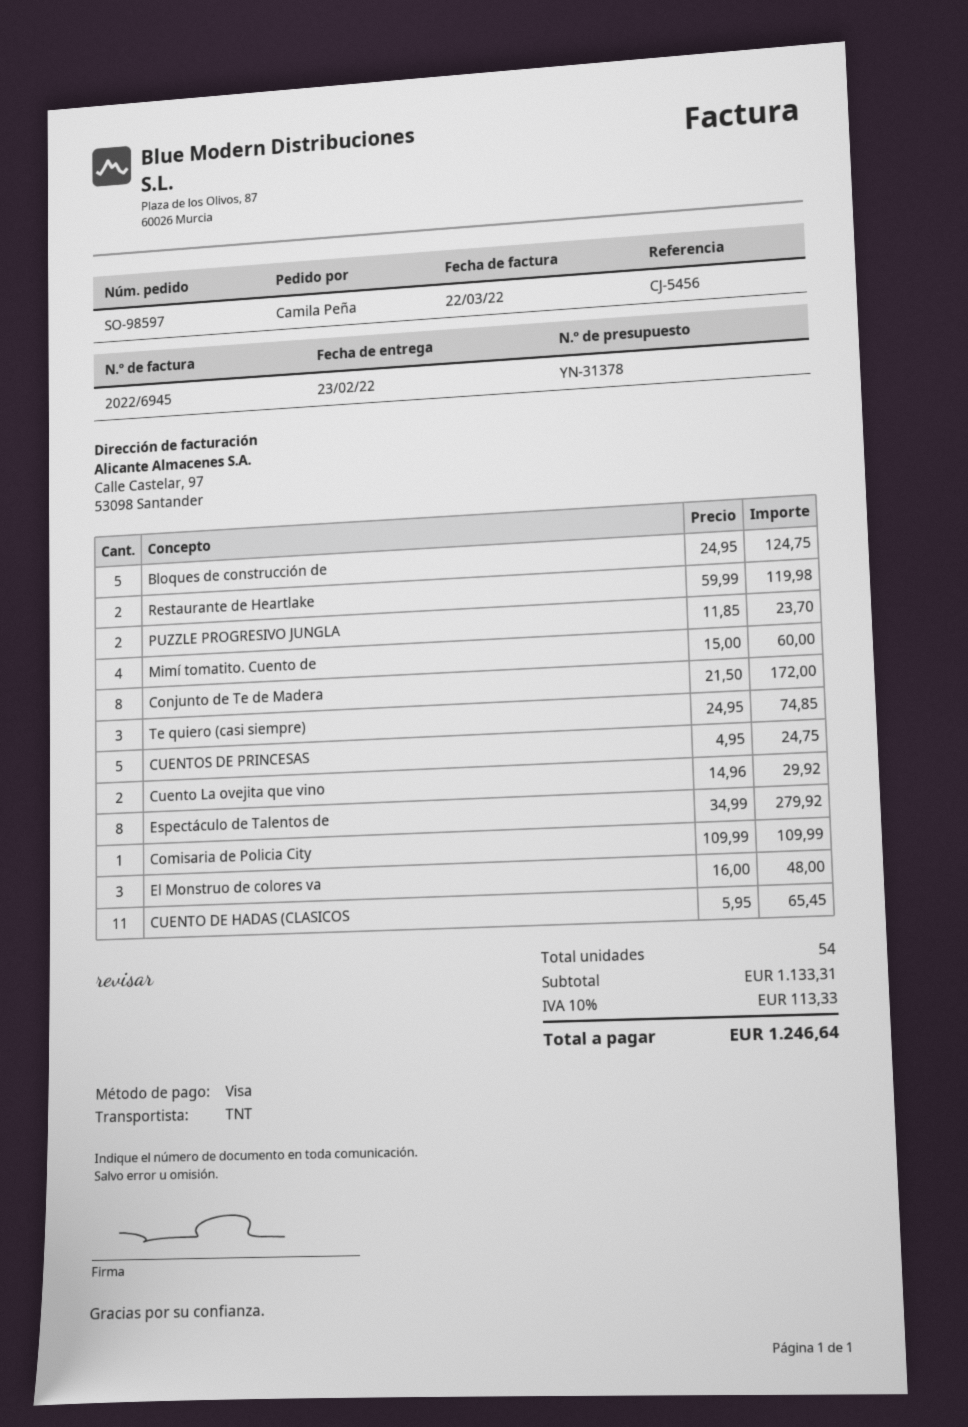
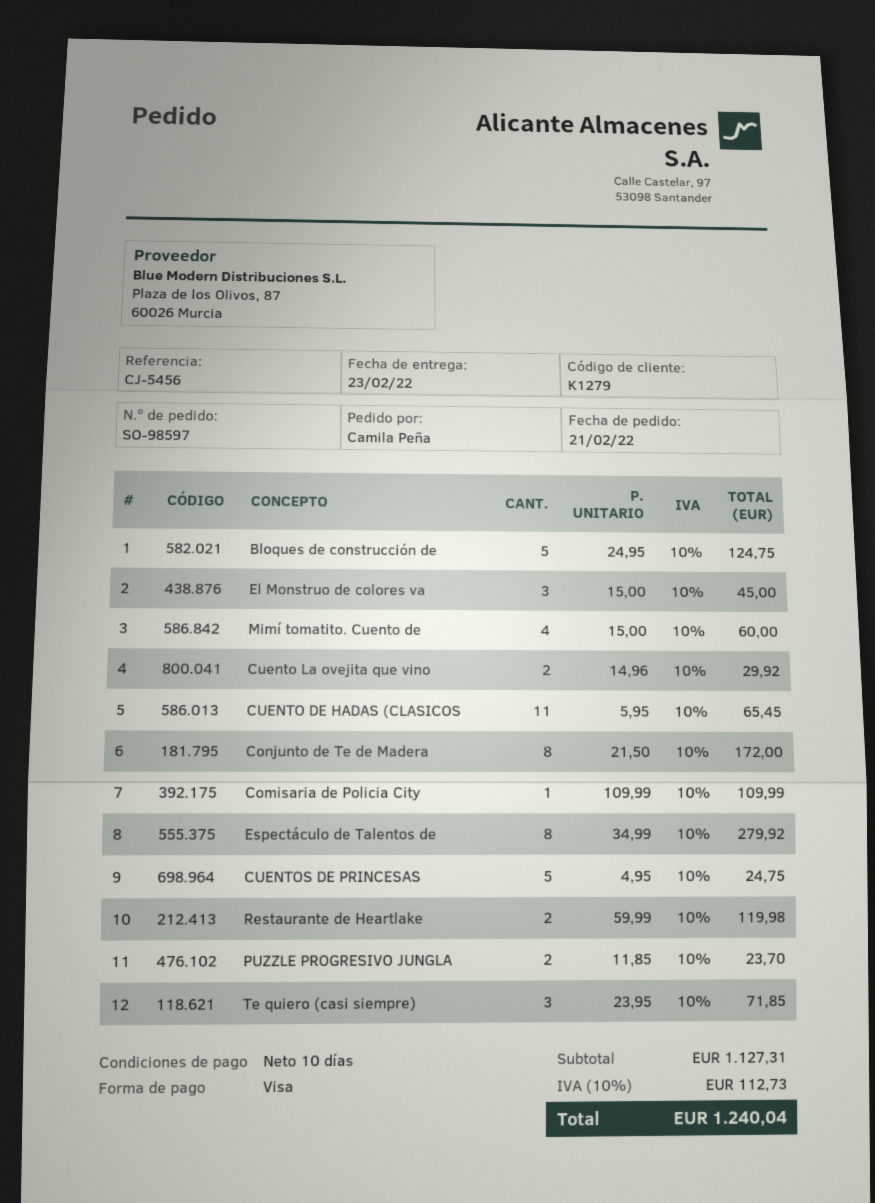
Te quiero (casi siempre): 3 x 24.95 = 74.85 -> 3 x 23.95 = 71.85
El Monstruo de colores va: 3 x 16.00 = 48.00 -> 3 x 15.00 = 45.00
subtotal: 1133.31 -> 1127.31
tax: 10% = 113.33 -> 10% = 112.73
total: 1246.64 -> 1240.04

